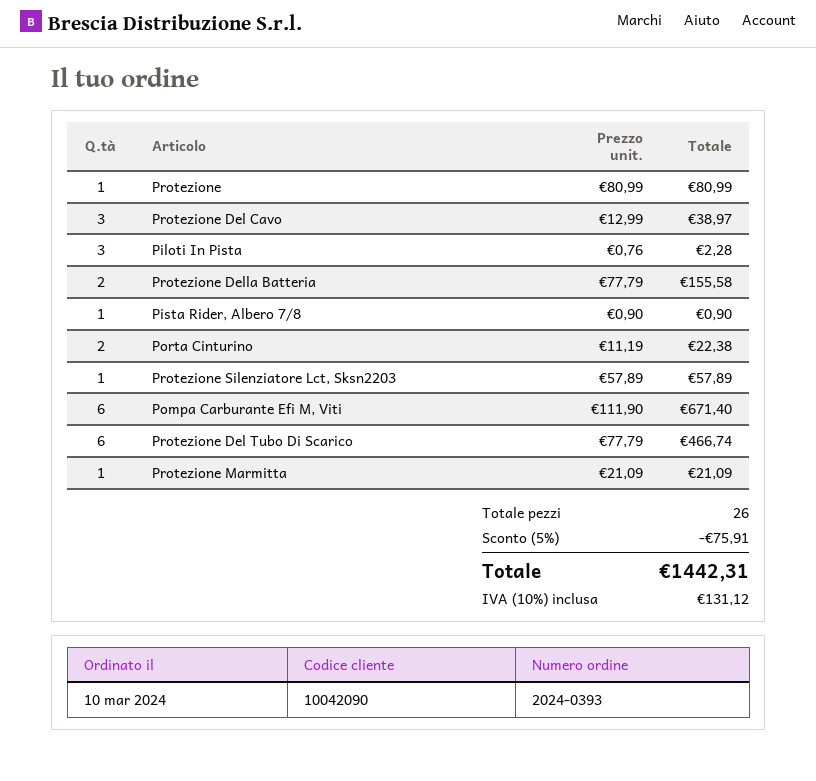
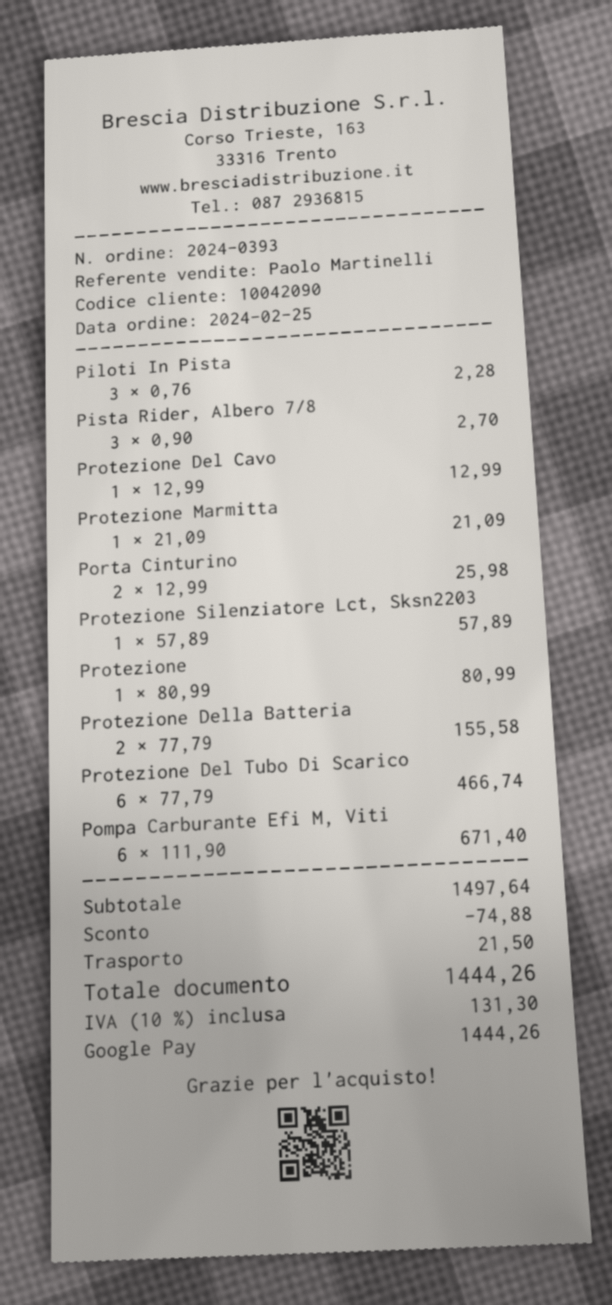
order date: 2024-03-10 -> 2024-02-25
Protezione Del Cavo: 3 x 12.99 = 38.97 -> 1 x 12.99 = 12.99
Pista Rider, Albero 7/8: 1 x 0.90 = 0.90 -> 3 x 0.90 = 2.70
Porta Cinturino: 2 x 11.19 = 22.38 -> 2 x 12.99 = 25.98
discount: 75.91 -> 74.88
shipping: none -> 21.50
tax: 10% = 131.12 -> 10% = 131.30
total: 1442.31 -> 1444.26

